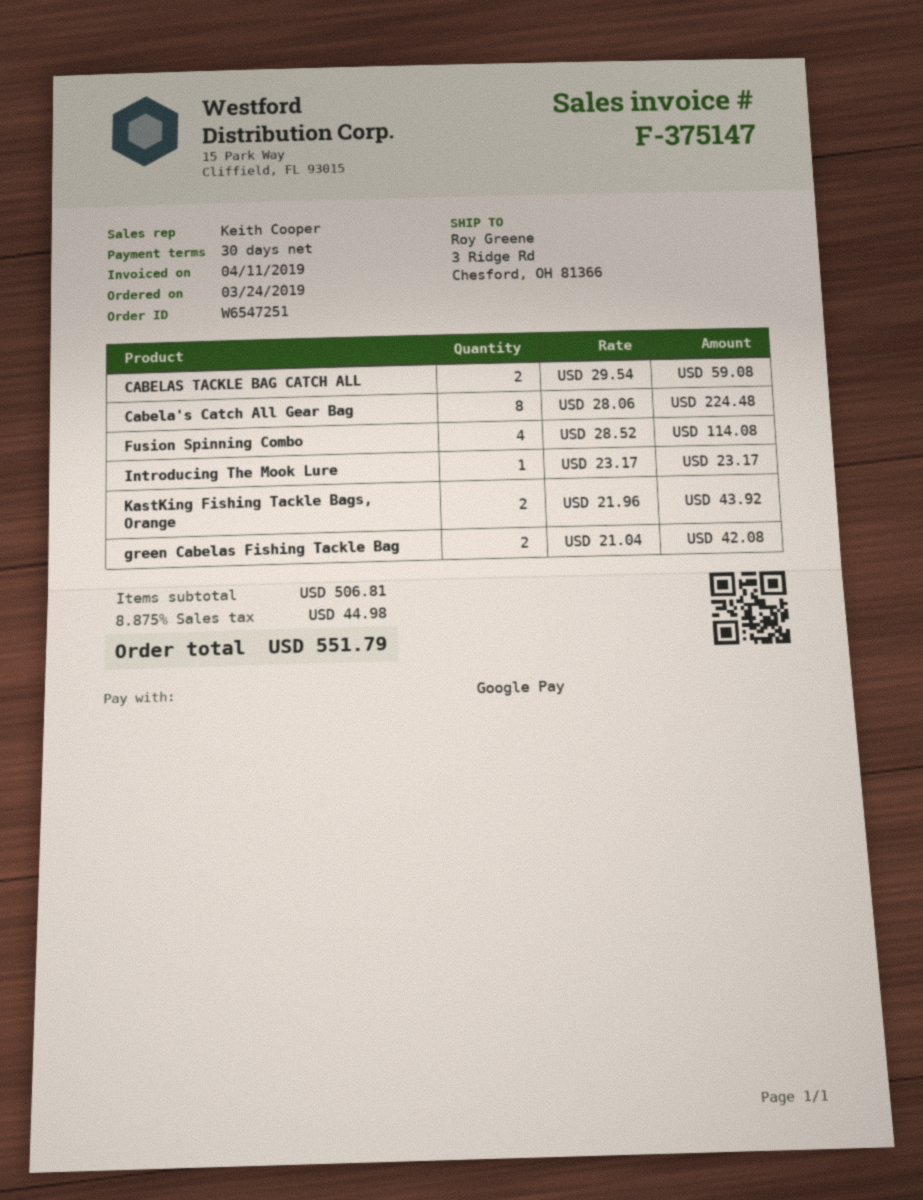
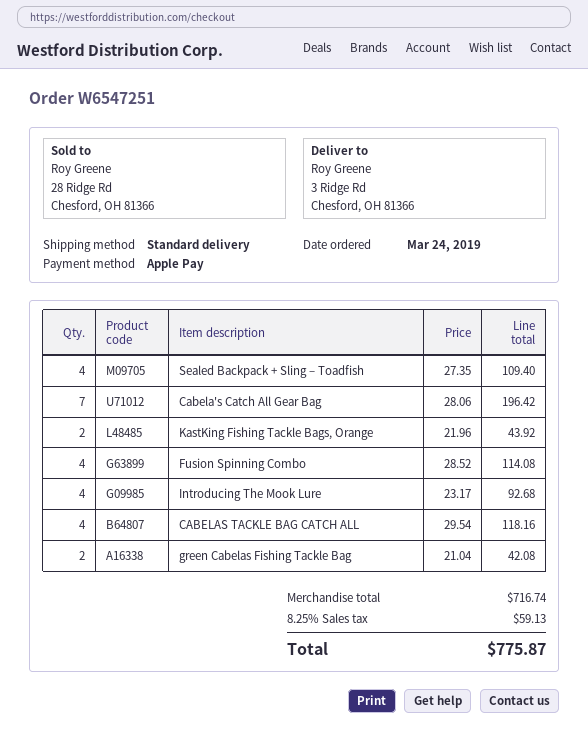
payment method: Google Pay -> Apple Pay
CABELAS TACKLE BAG CATCH ALL: 2 x 29.54 = 59.08 -> 4 x 29.54 = 118.16
Cabela's Catch All Gear Bag: 8 x 28.06 = 224.48 -> 7 x 28.06 = 196.42
Introducing The Mook Lure: 1 x 23.17 = 23.17 -> 4 x 23.17 = 92.68
Sealed Backpack + Sling – Toadfish: none -> 4 x 27.35 = 109.40
subtotal: 506.81 -> 716.74
tax: 8.875% = 44.98 -> 8.25% = 59.13
total: 551.79 -> 775.87

